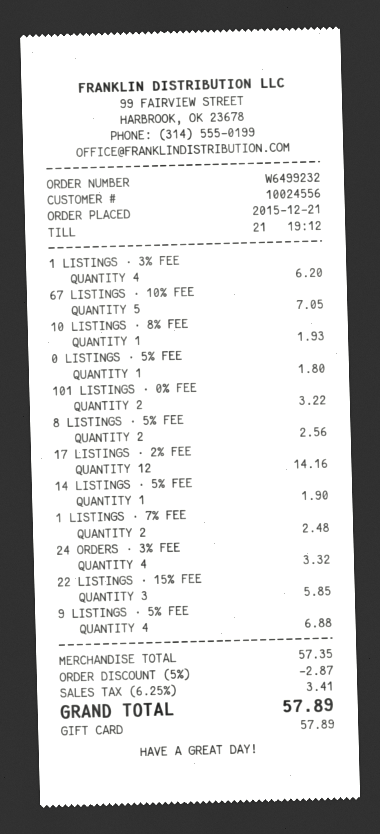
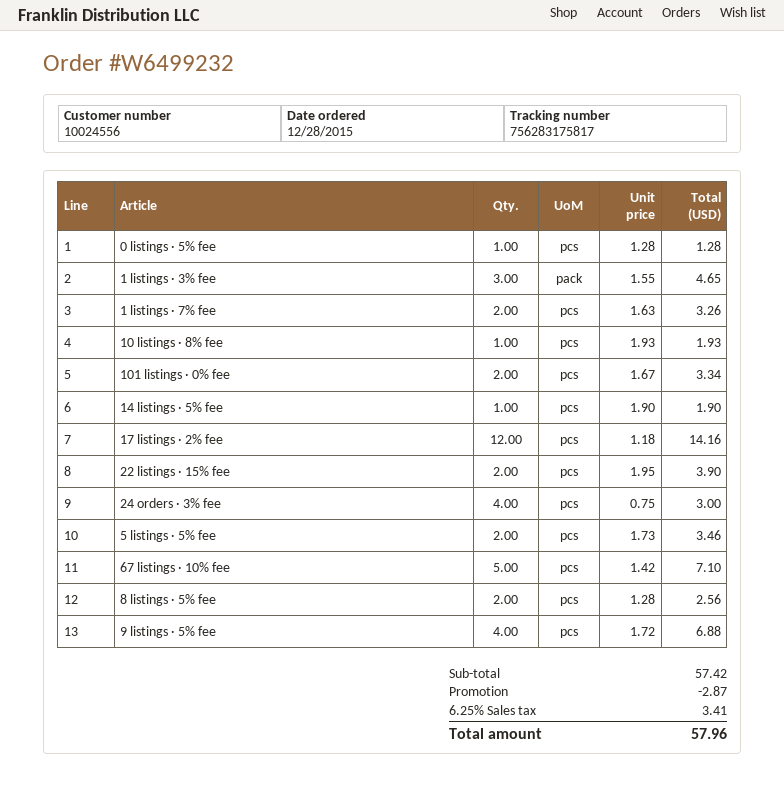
order date: 2015-12-21 -> 2015-12-28
1 LISTINGS · 3% FEE: 4 for 6.20 -> 3 for 4.65
67 LISTINGS · 10% FEE: 5 for 7.05 -> 5 for 7.10
0 LISTINGS · 5% FEE: 1 for 1.80 -> 1 for 1.28
101 LISTINGS · 0% FEE: 2 for 3.22 -> 2 for 3.34
1 LISTINGS · 7% FEE: 2 for 2.48 -> 2 for 3.26
24 ORDERS · 3% FEE: 4 for 3.32 -> 4 for 3.00
22 LISTINGS · 15% FEE: 3 for 5.85 -> 2 for 3.90
5 listings · 5% fee: none -> 2 for 3.46
subtotal: 57.35 -> 57.42
total: 57.89 -> 57.96

